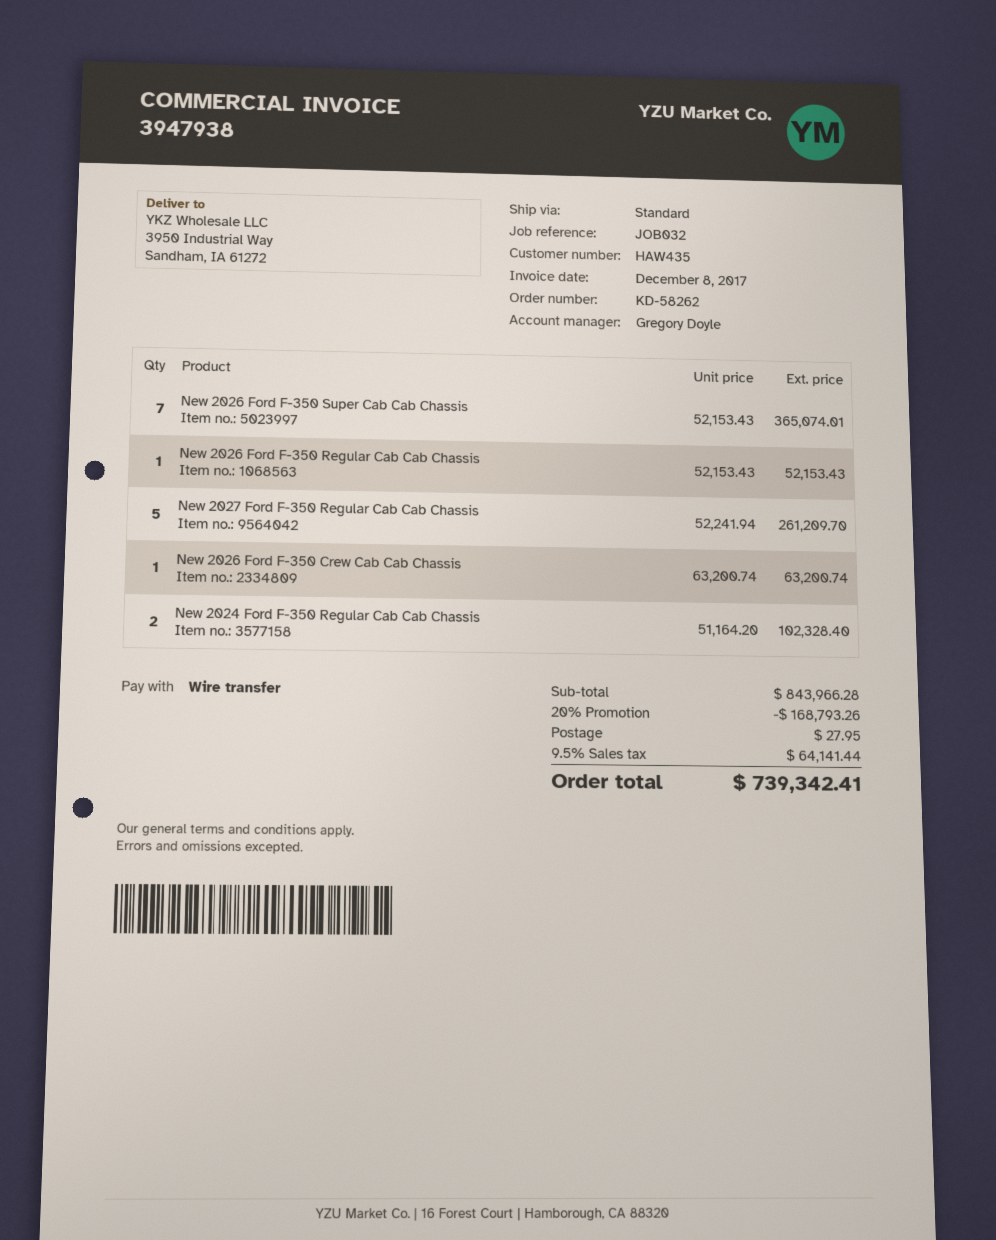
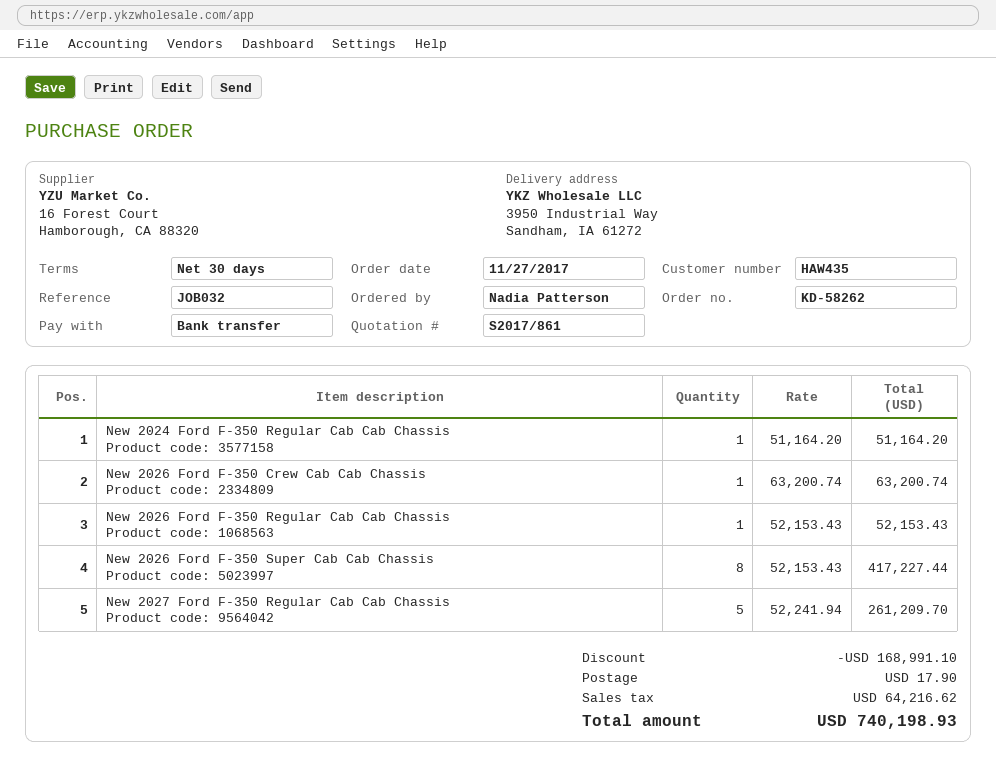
New 2026 Ford F-350 Super Cab Cab Chassis: 7 x 52153.43 = 365074.01 -> 8 x 52153.43 = 417227.44
New 2024 Ford F-350 Regular Cab Cab Chassis: 2 x 51164.20 = 102328.40 -> 1 x 51164.20 = 51164.20
discount: 168793.26 -> 168991.10
shipping: 27.95 -> 17.90
tax: 64141.44 -> 64216.62
total: 739342.41 -> 740198.93

